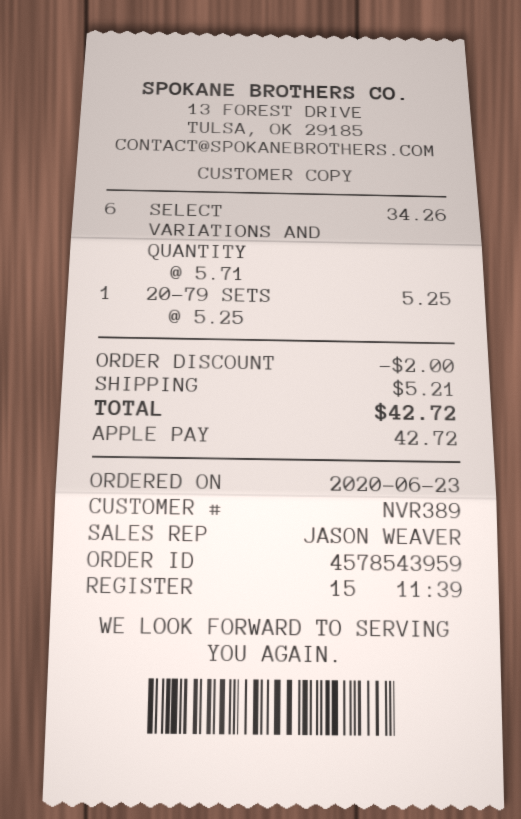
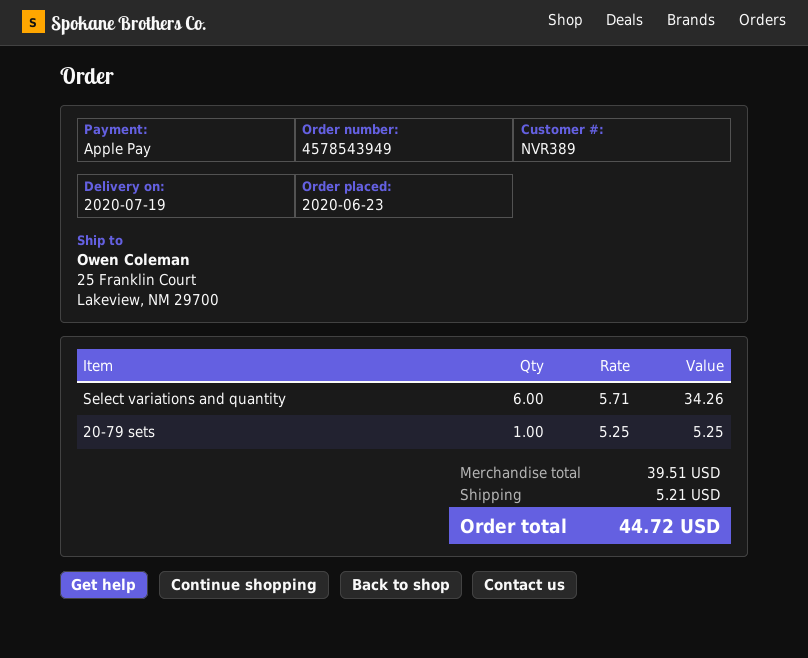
order number: 4578543959 -> 4578543949
discount: 2.00 -> none
total: 42.72 -> 44.72

